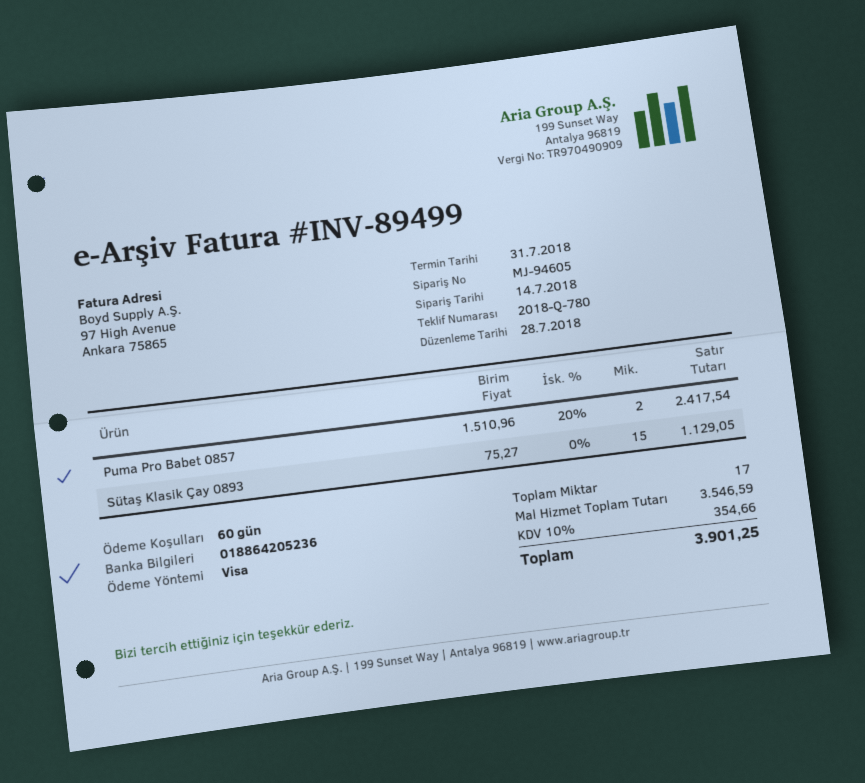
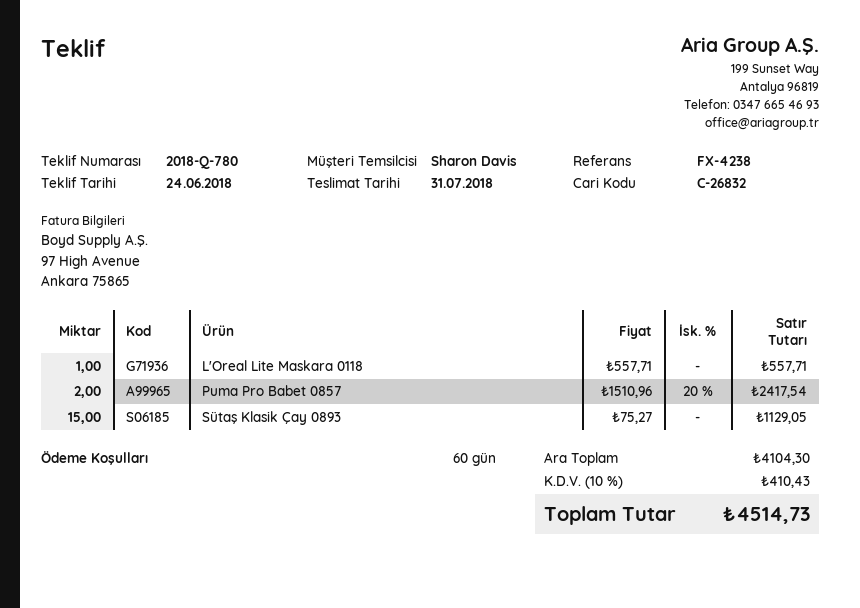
L'Oreal Lite Maskara 0118: none -> 1 x 557.71 = 557.71
subtotal: 3546.59 -> 4104.30
tax: 10% = 354.66 -> 10% = 410.43
total: 3901.25 -> 4514.73

